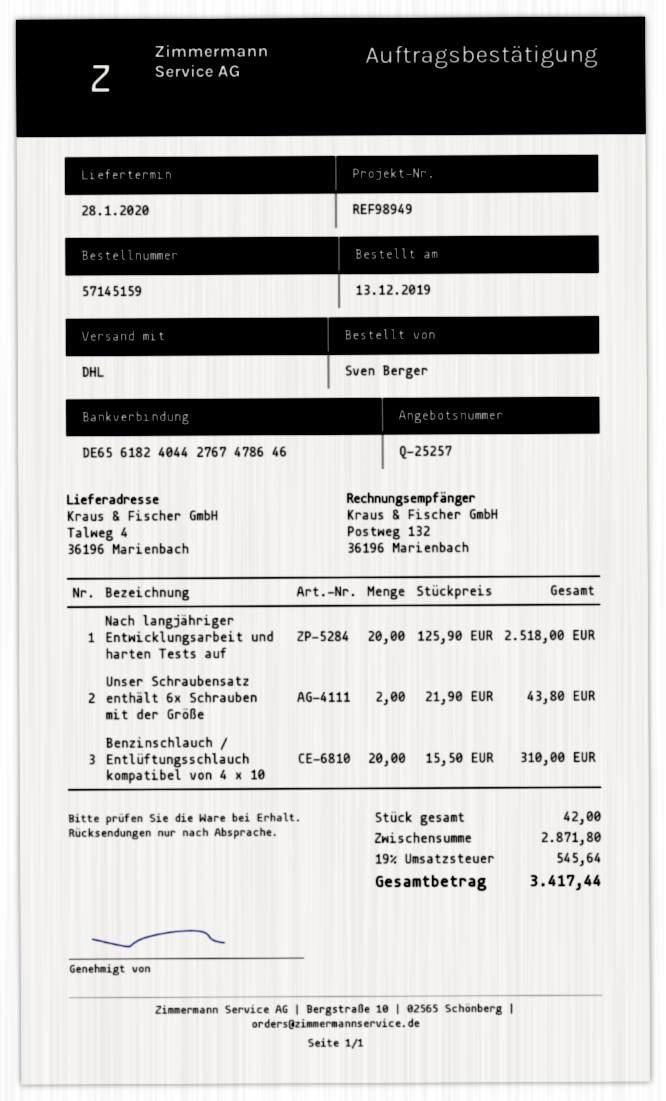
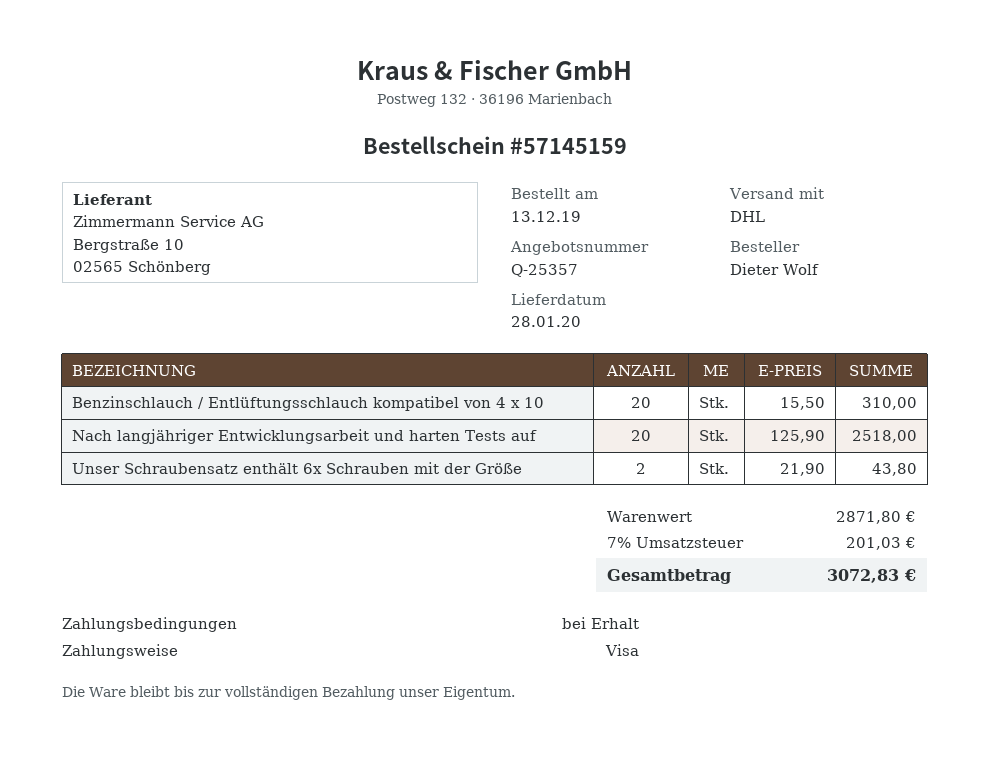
quote number: Q-25257 -> Q-25357
ordered by: Sven Berger -> Dieter Wolf
tax: 19% = 545.64 -> 7% = 201.03
total: 3417.44 -> 3072.83

